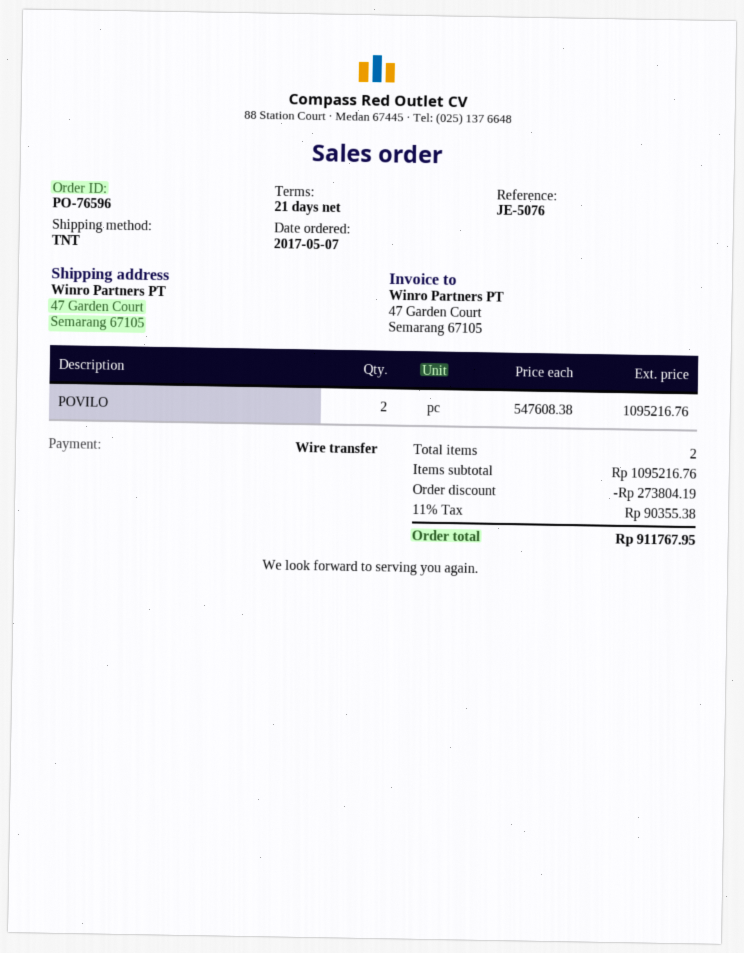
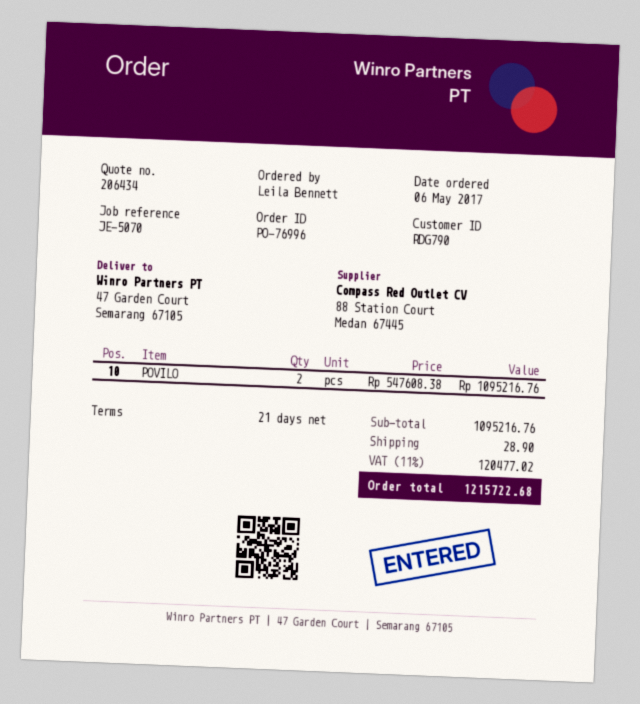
order number: PO-76596 -> PO-76996
order date: 2017-05-07 -> 2017-05-06
reference: JE-5076 -> JE-5070
discount: 273804.19 -> none
shipping: none -> 28.90
tax: 11% = 90355.38 -> 11% = 120477.02
total: 911767.95 -> 1215722.68

